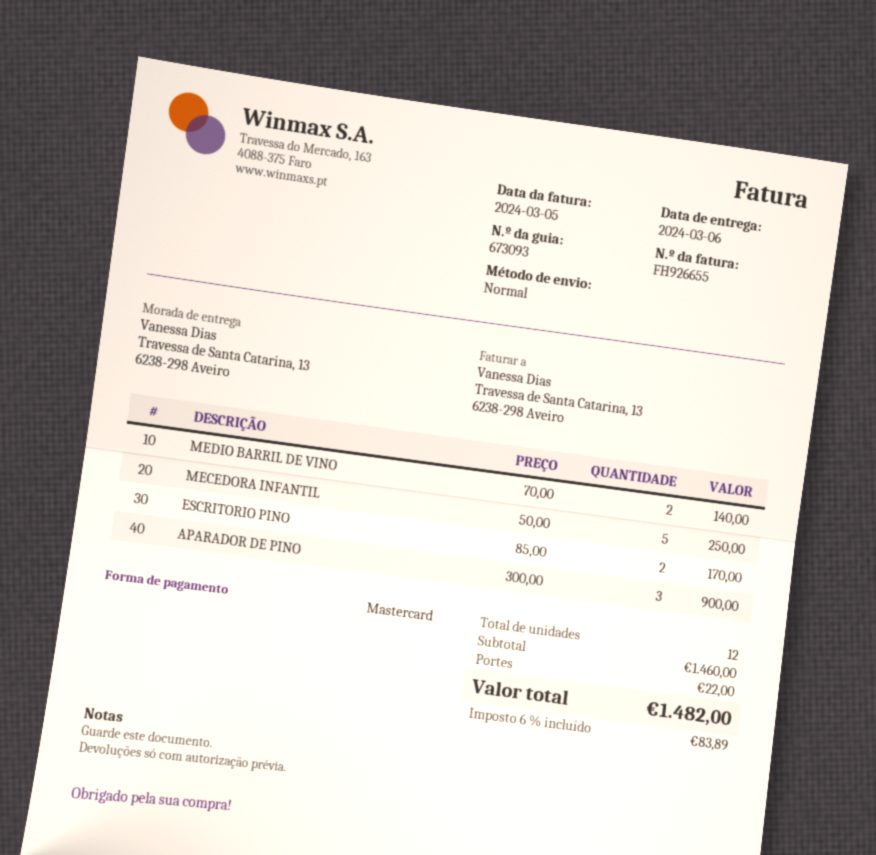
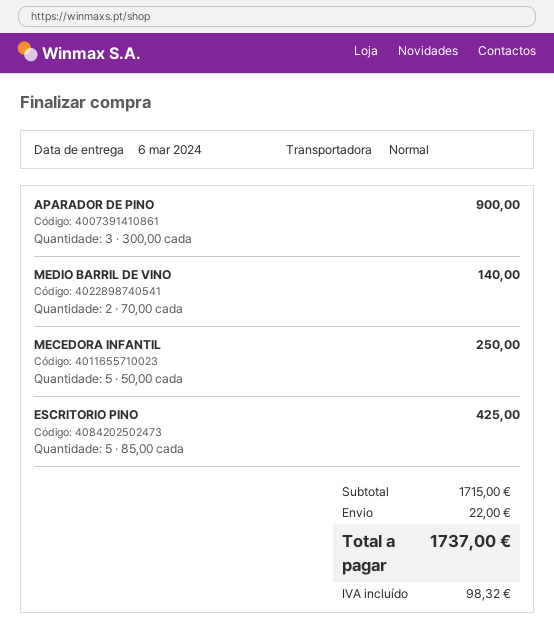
ESCRITORIO PINO: 2 x 85.00 = 170.00 -> 5 x 85.00 = 425.00
subtotal: 1460.00 -> 1715.00
tax: 83.89 -> 98.32
total: 1482.00 -> 1737.00

